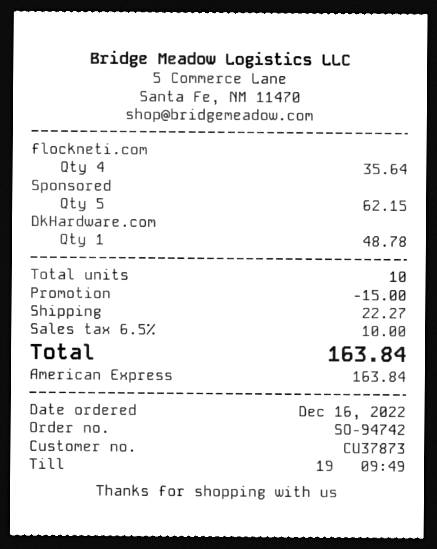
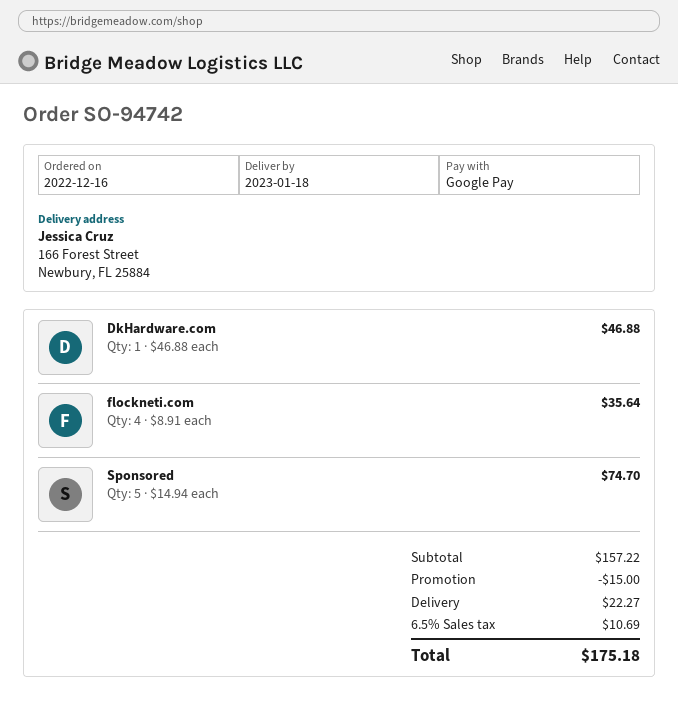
payment method: American Express -> Google Pay
Sponsored: 5 for 62.15 -> 5 for 74.70
DkHardware.com: 1 for 48.78 -> 1 for 46.88
tax: 6.5% = 10.00 -> 6.5% = 10.69
total: 163.84 -> 175.18

